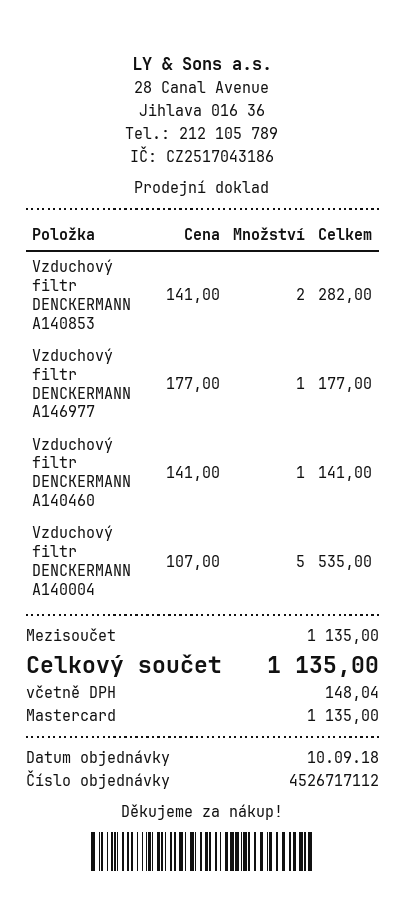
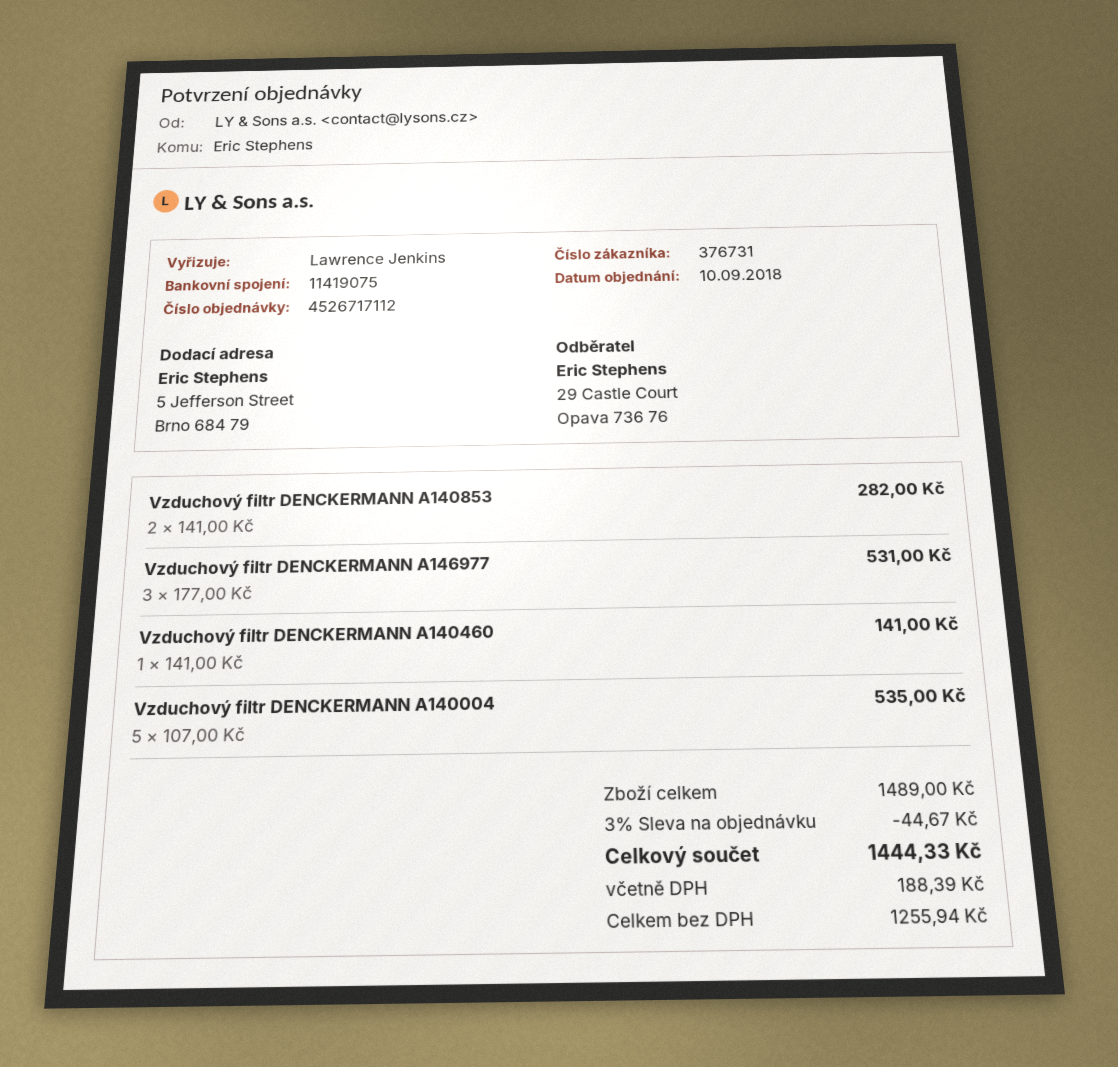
Vzduchový filtr DENCKERMANN A146977: 1 x 177.00 = 177.00 -> 3 x 177.00 = 531.00
subtotal: 1135.00 -> 1489.00
discount: none -> 3% = 44.67
tax: 148.04 -> 188.39
total: 1135.00 -> 1444.33

